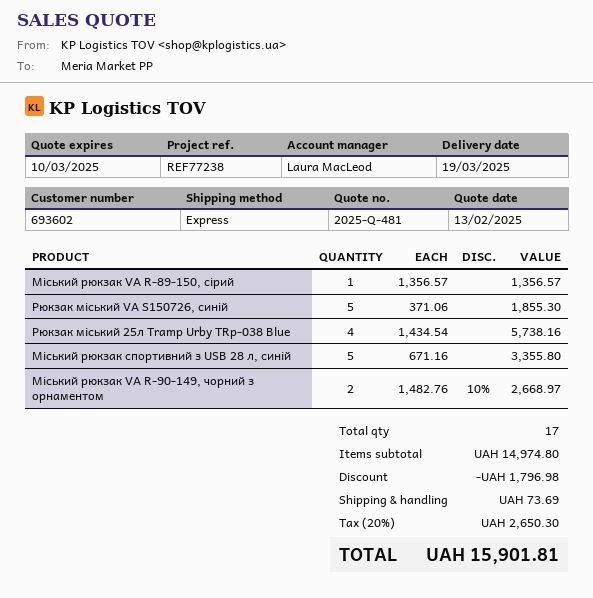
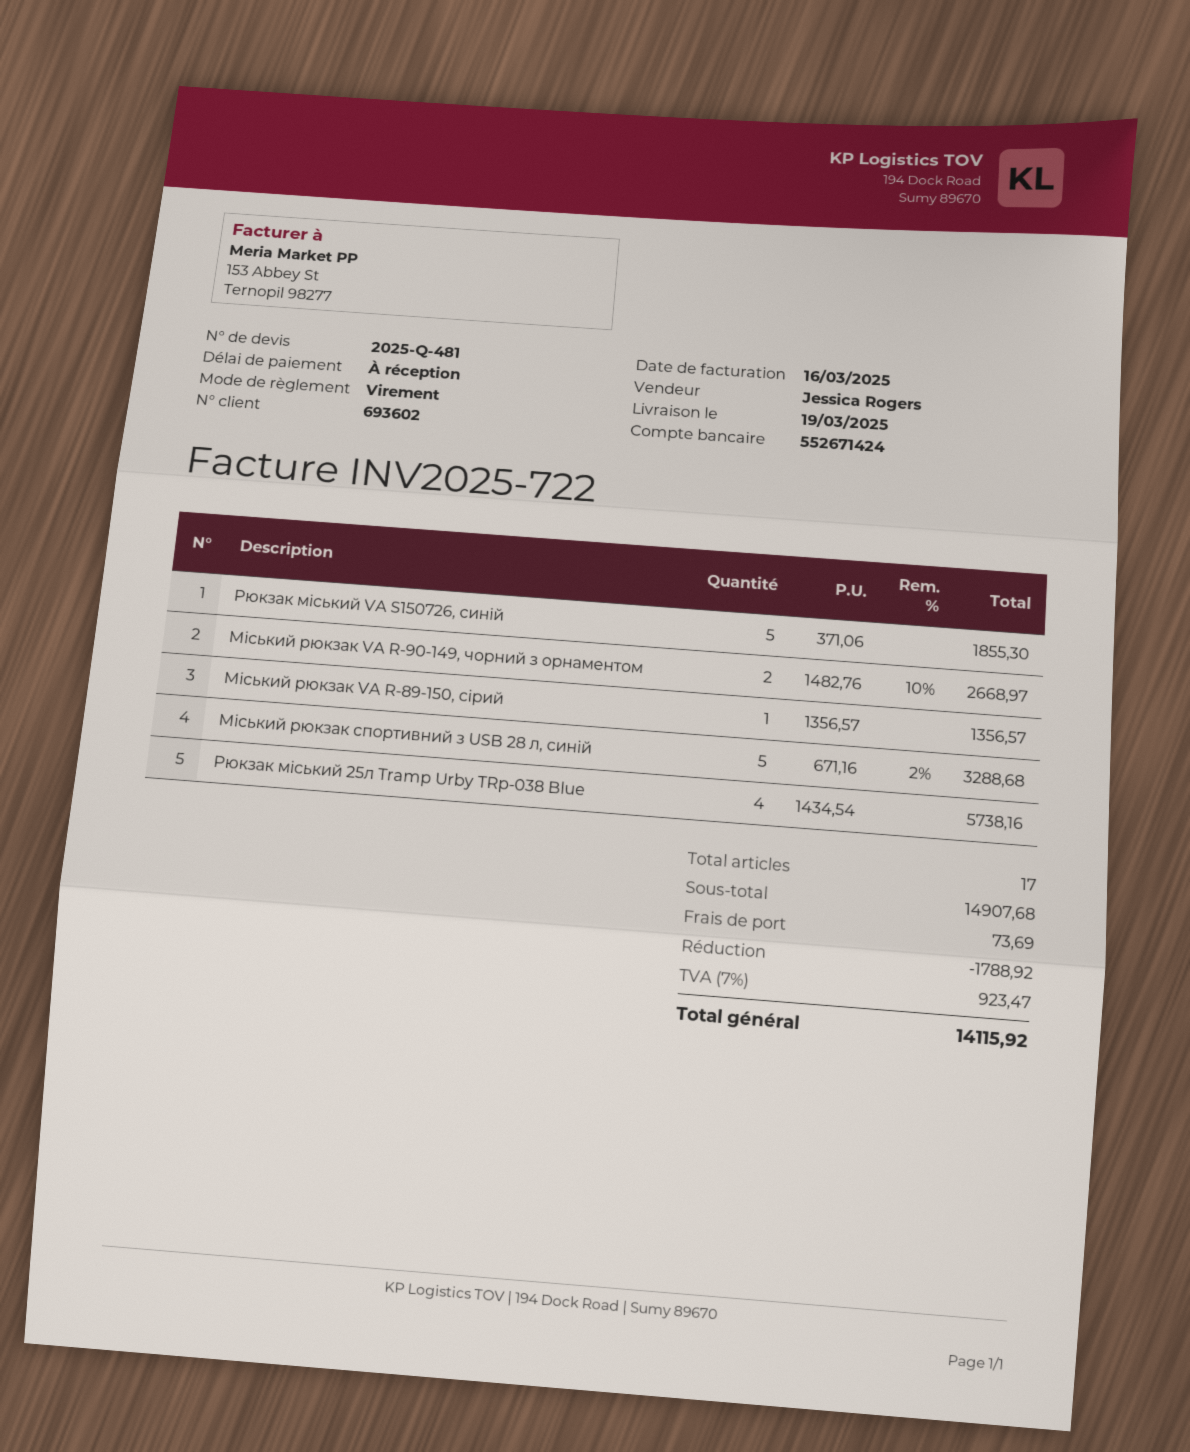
sales rep: Laura MacLeod -> Jessica Rogers
Міський рюкзак спортивний з USB 28 л, синій: 5 x 671.16 = 3355.80 -> 5 x 671.16 - 2% = 3288.68
subtotal: 14974.80 -> 14907.68
discount: 1796.98 -> 1788.92
tax: 20% = 2650.30 -> 7% = 923.47
total: 15901.81 -> 14115.92

